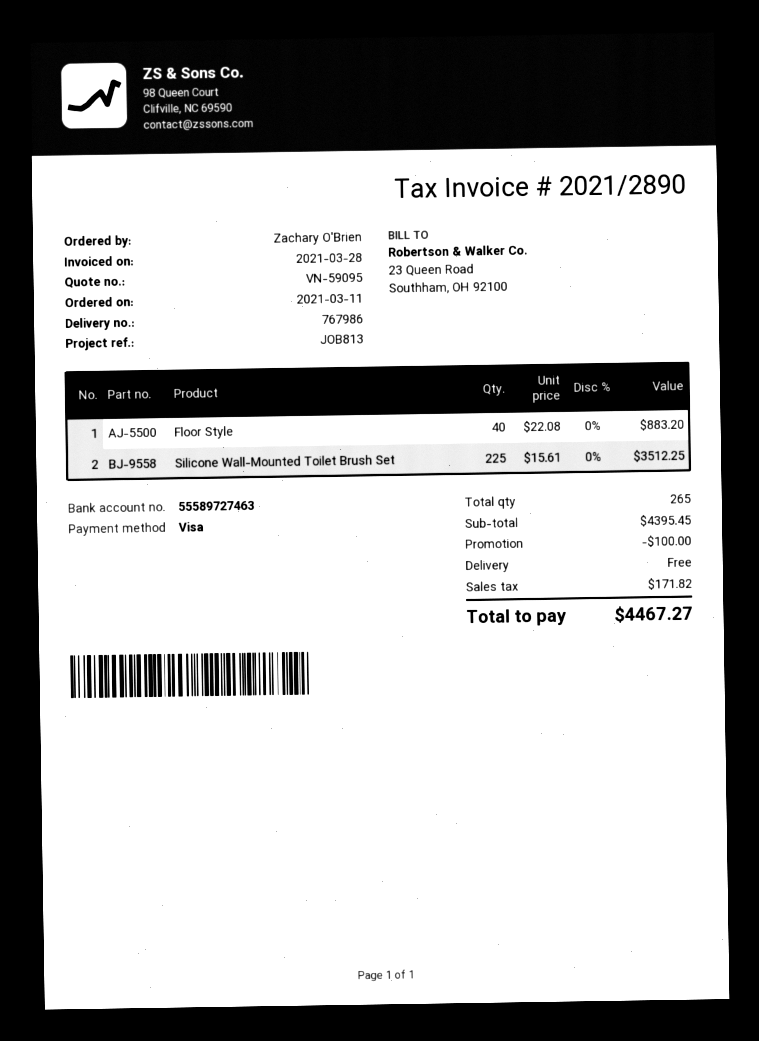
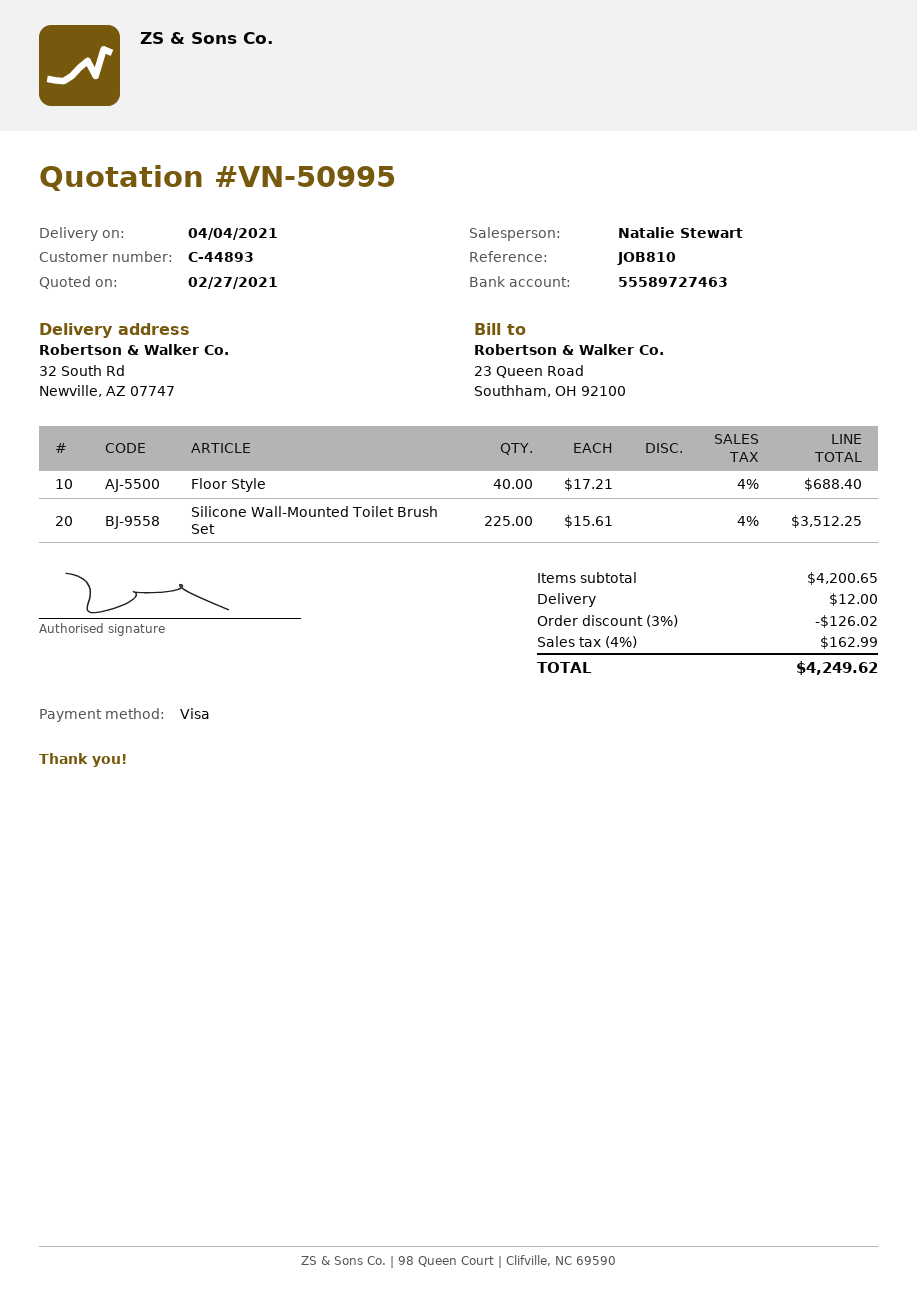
quote number: VN-59095 -> VN-50995
reference: JOB813 -> JOB810
Floor Style: 40 x 22.08 = 883.20 -> 40 x 17.21 = 688.40
subtotal: 4395.45 -> 4200.65
discount: 100.00 -> 126.02
shipping: 0.00 -> 12.00
tax: 171.82 -> 162.99
total: 4467.27 -> 4249.62

